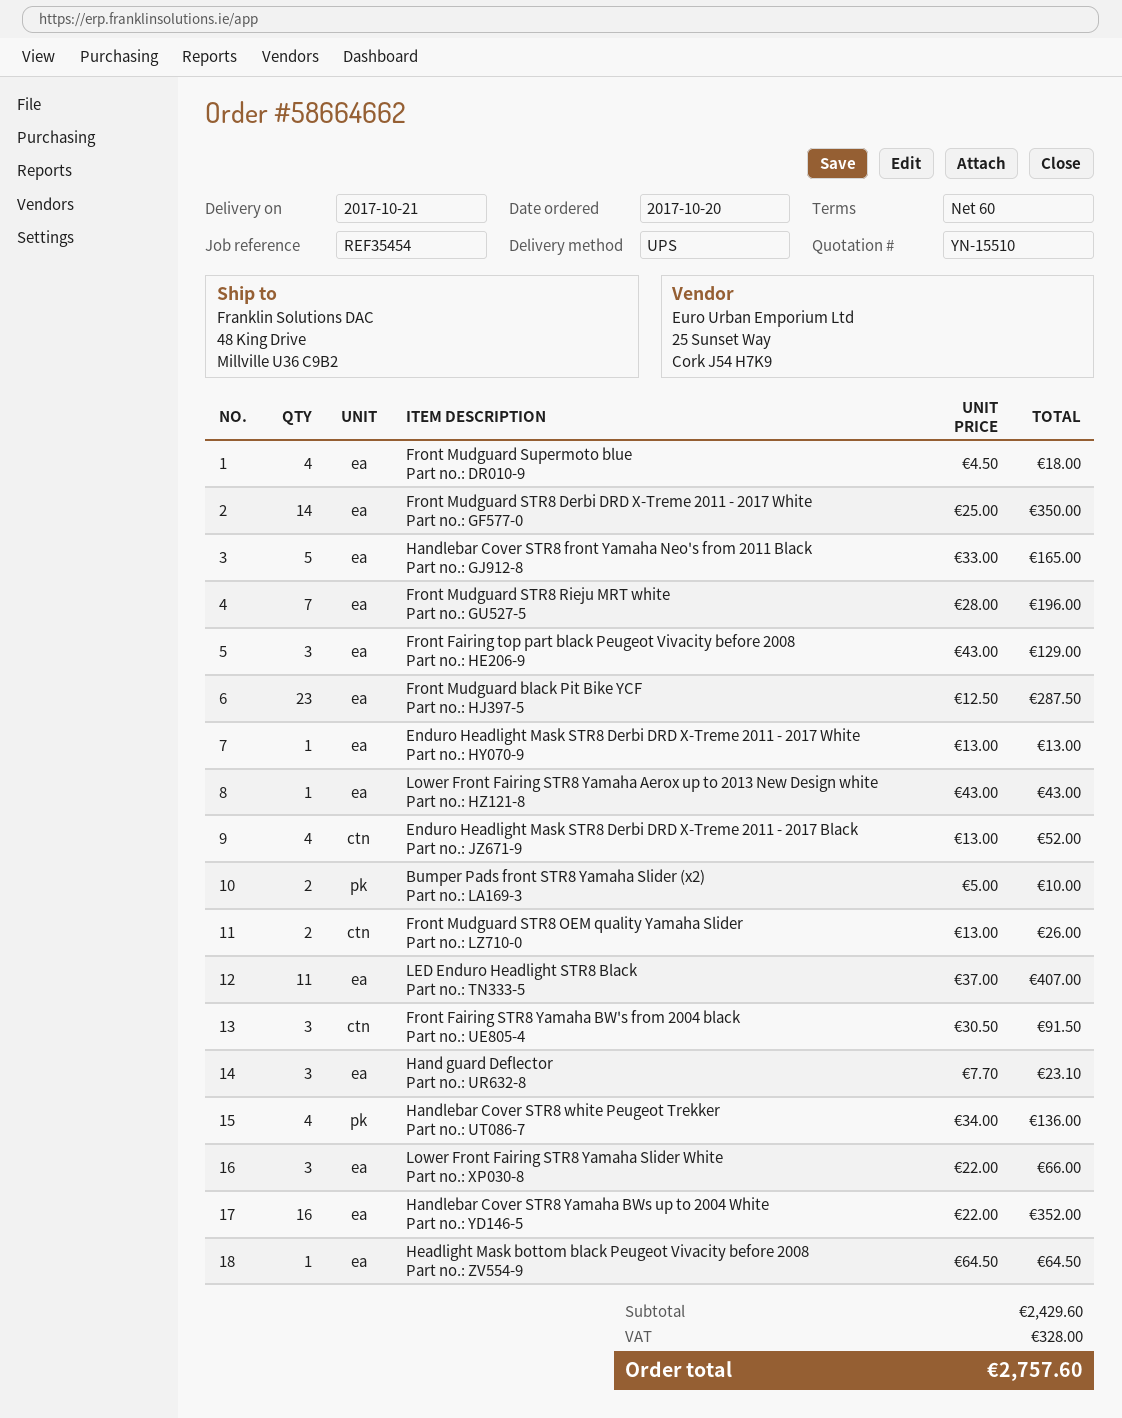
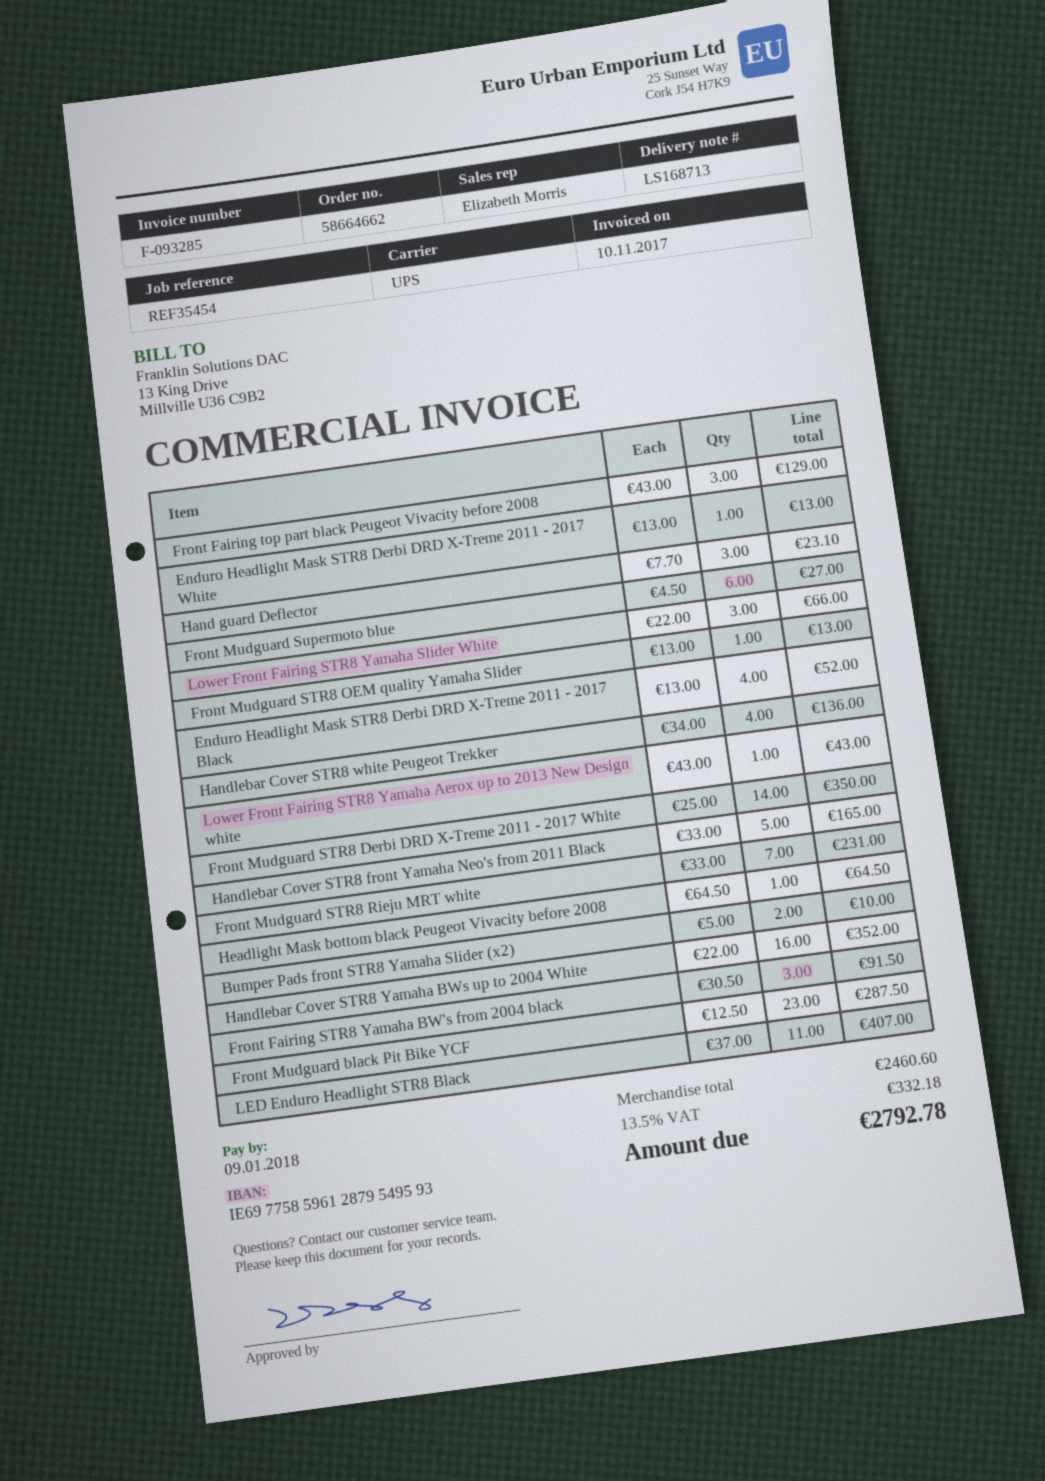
Front Mudguard Supermoto blue: 4 x 4.50 = 18.00 -> 6 x 4.50 = 27.00
Front Mudguard STR8 Rieju MRT white: 7 x 28.00 = 196.00 -> 7 x 33.00 = 231.00
Front Mudguard STR8 OEM quality Yamaha Slider: 2 x 13.00 = 26.00 -> 1 x 13.00 = 13.00
subtotal: 2429.60 -> 2460.60
tax: 328.00 -> 332.18
total: 2757.60 -> 2792.78

